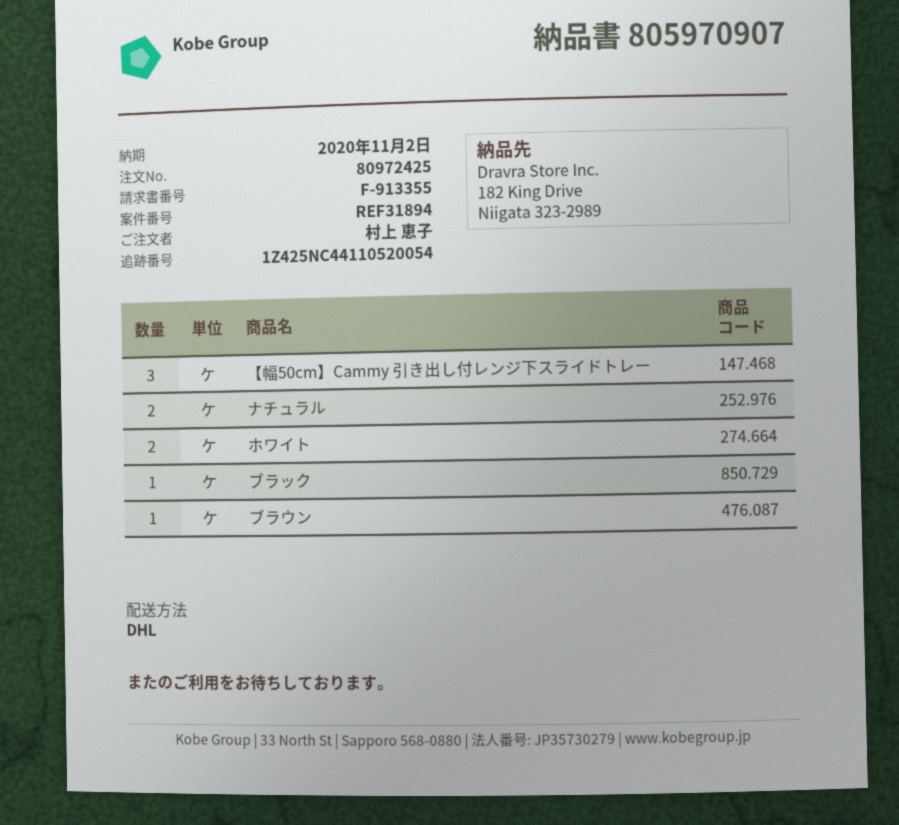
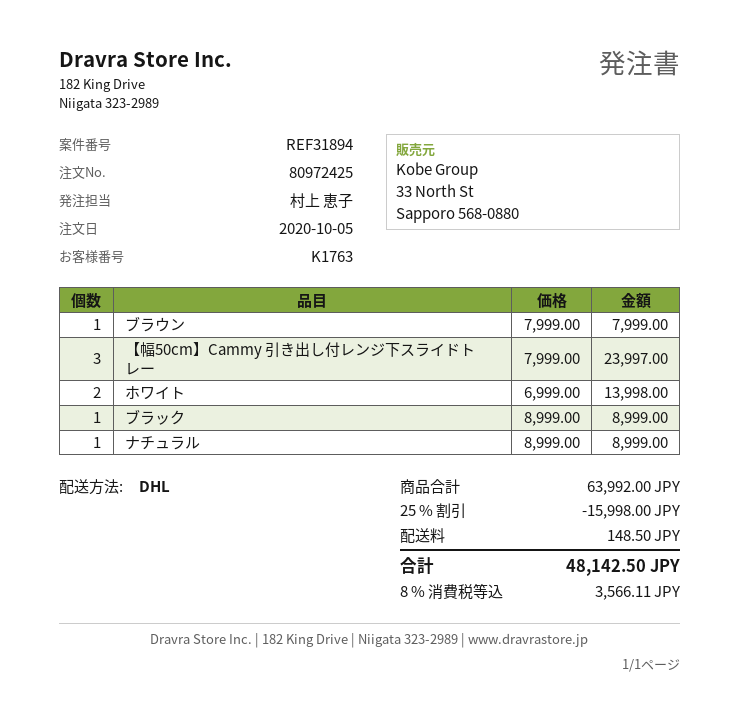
ナチュラル: 2 -> 1

